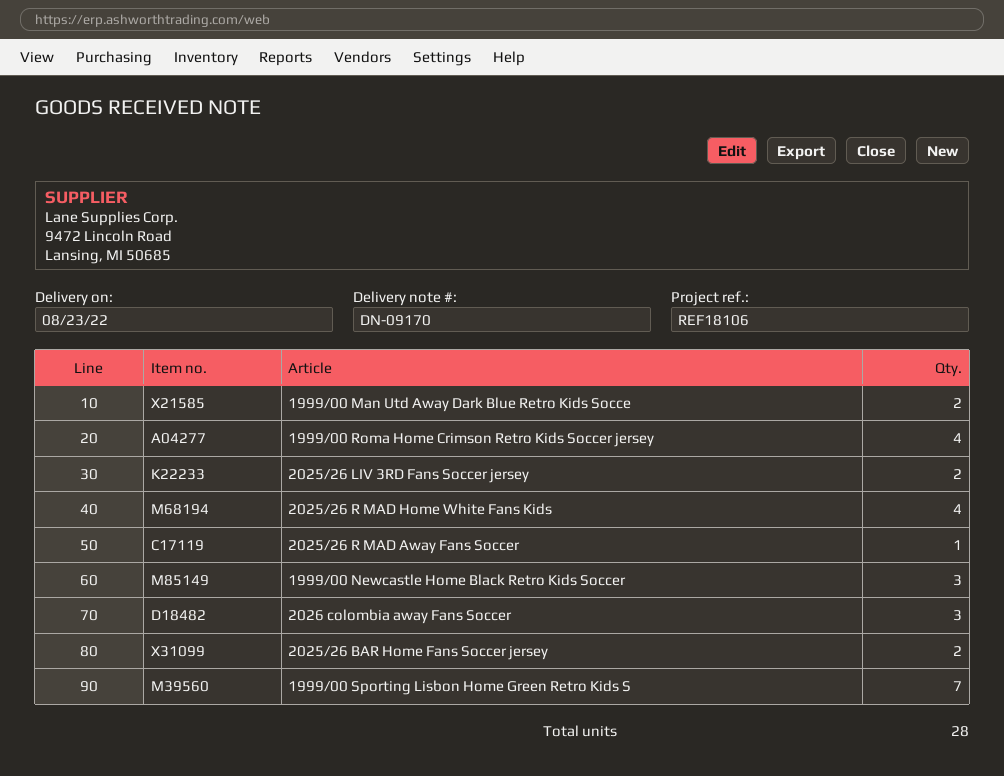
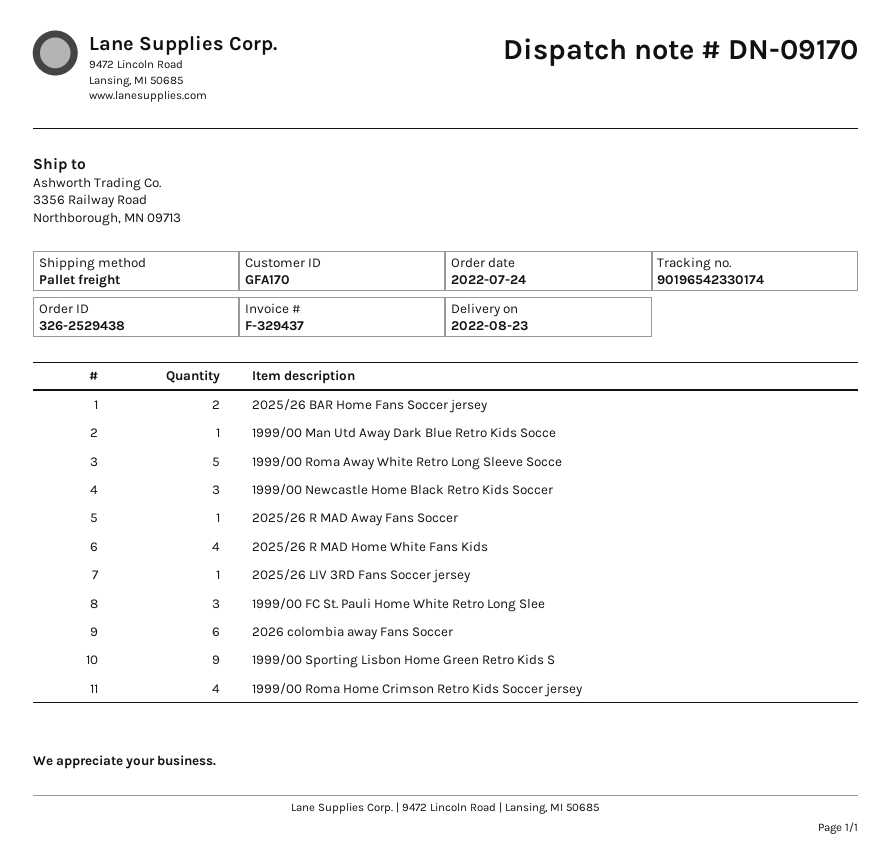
1999/00 Man Utd Away Dark Blue Retro Kids Socce: 2 -> 1
2025/26 LIV 3RD Fans Soccer jersey: 2 -> 1
2026 colombia away Fans Soccer: 3 -> 6
1999/00 Sporting Lisbon Home Green Retro Kids S: 7 -> 9
1999/00 Roma Away White Retro Long Sleeve Socce: none -> 5
1999/00 FC St. Pauli Home White Retro Long Slee: none -> 3

